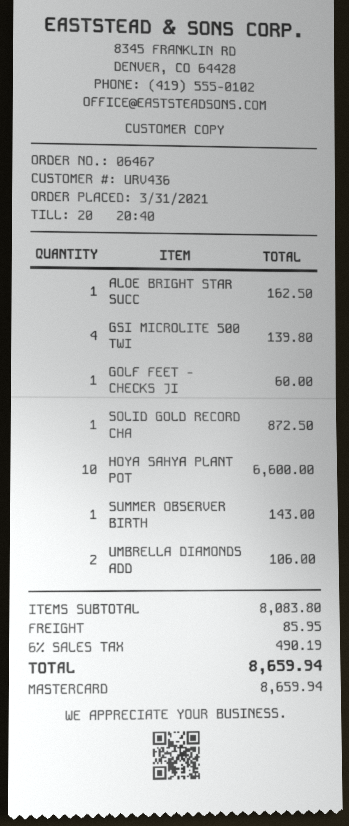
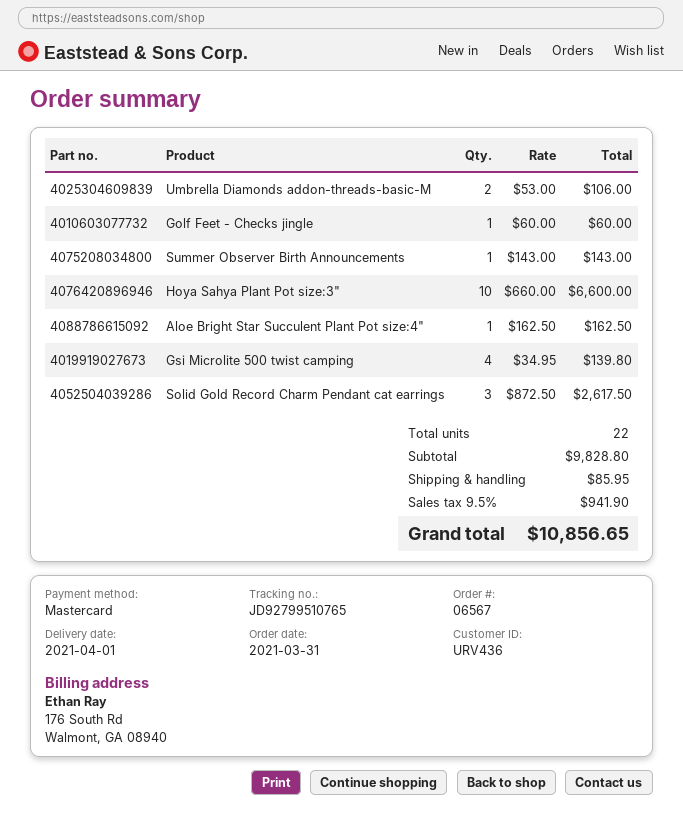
order number: 06467 -> 06567
SOLID GOLD RECORD CHA: 1 for 872.50 -> 3 for 2617.50
subtotal: 8083.80 -> 9828.80
tax: 6% = 490.19 -> 9.5% = 941.90
total: 8659.94 -> 10856.65

